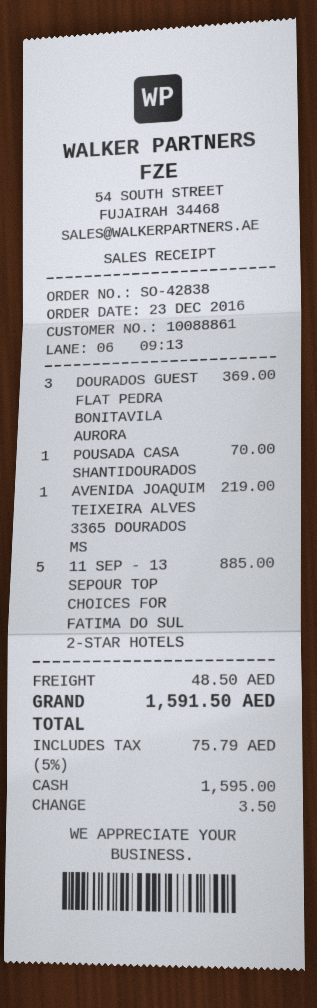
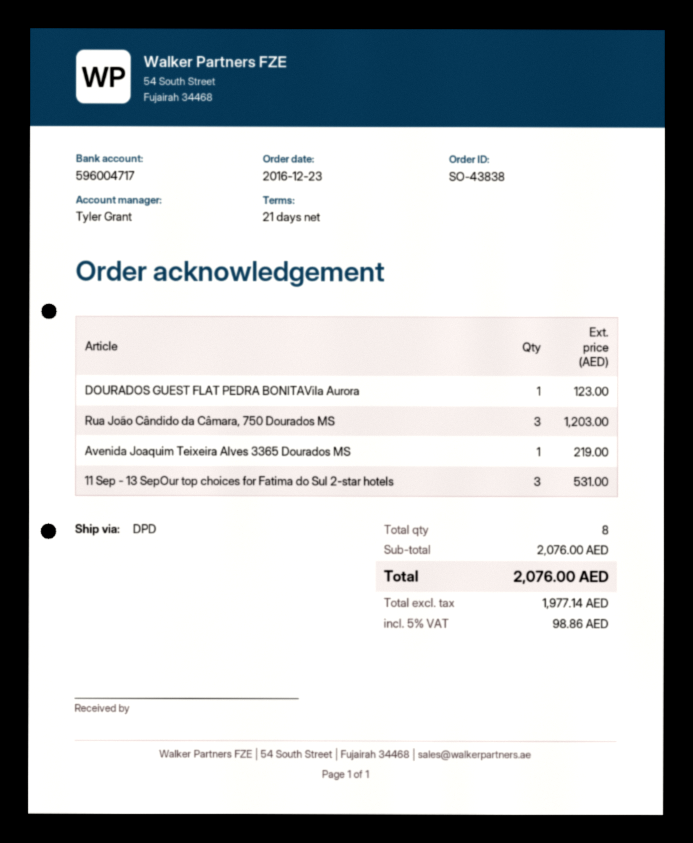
order number: SO-42838 -> SO-43838
DOURADOS GUEST FLAT PEDRA BONITAVILA AURORA: 3 for 369.00 -> 1 for 123.00
POUSADA CASA SHANTIDOURADOS: 1 for 70.00 -> none
11 SEP - 13 SEPOUR TOP CHOICES FOR FATIMA DO SUL 2-STAR HOTELS: 5 for 885.00 -> 3 for 531.00
Rua João Cândido da Câmara, 750 Dourados MS: none -> 3 for 1203.00
shipping: 48.50 -> none
tax: 5% = 75.79 -> 5% = 98.86
total: 1591.50 -> 2076.00

